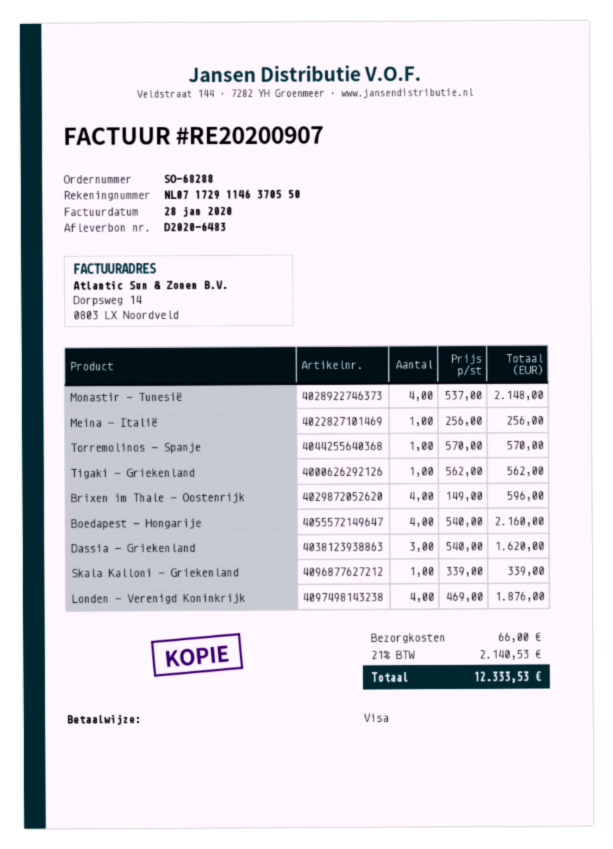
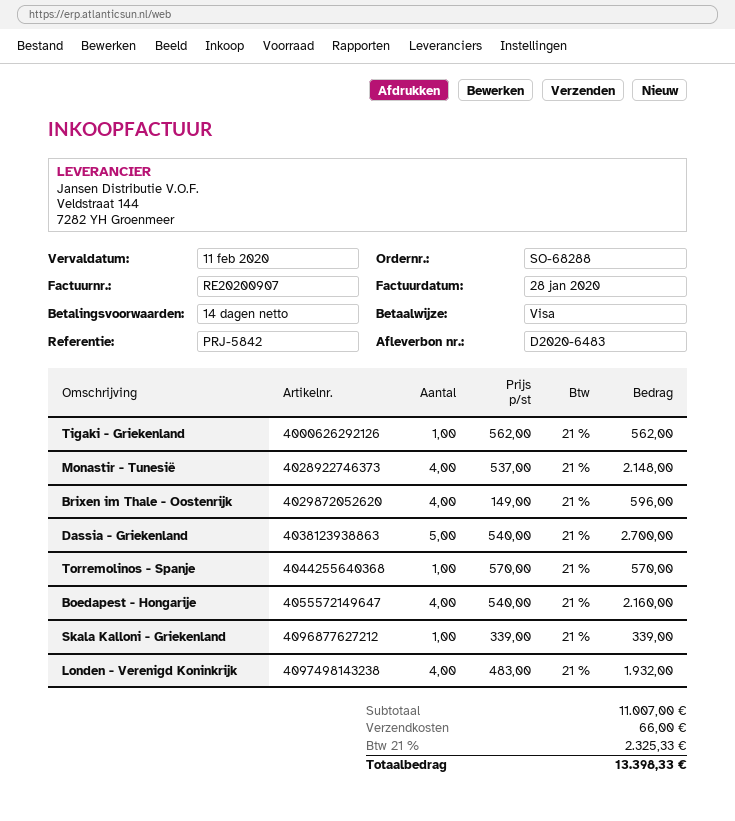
Meina - Italië: 1 x 256.00 = 256.00 -> none
Dassia - Griekenland: 3 x 540.00 = 1620.00 -> 5 x 540.00 = 2700.00
Londen - Verenigd Koninkrijk: 4 x 469.00 = 1876.00 -> 4 x 483.00 = 1932.00
tax: 21% = 2140.53 -> 21% = 2325.33
total: 12333.53 -> 13398.33

